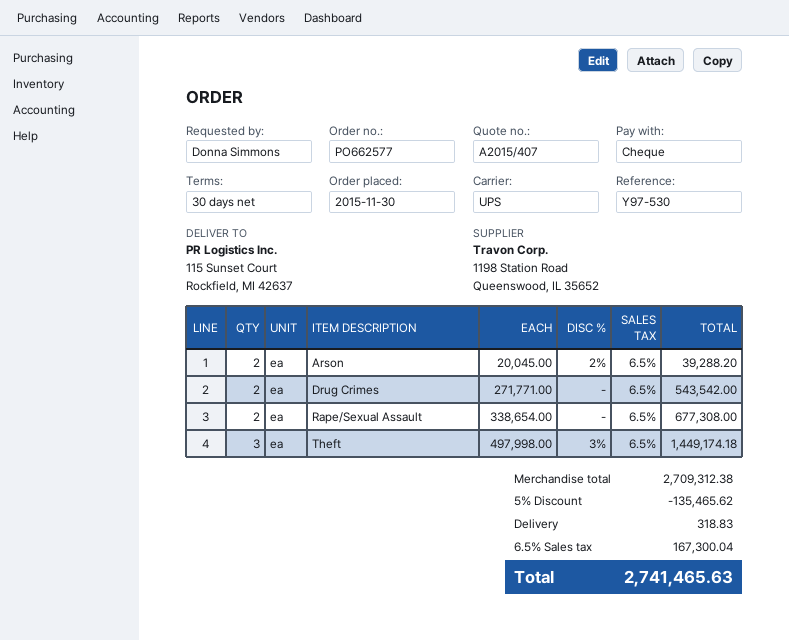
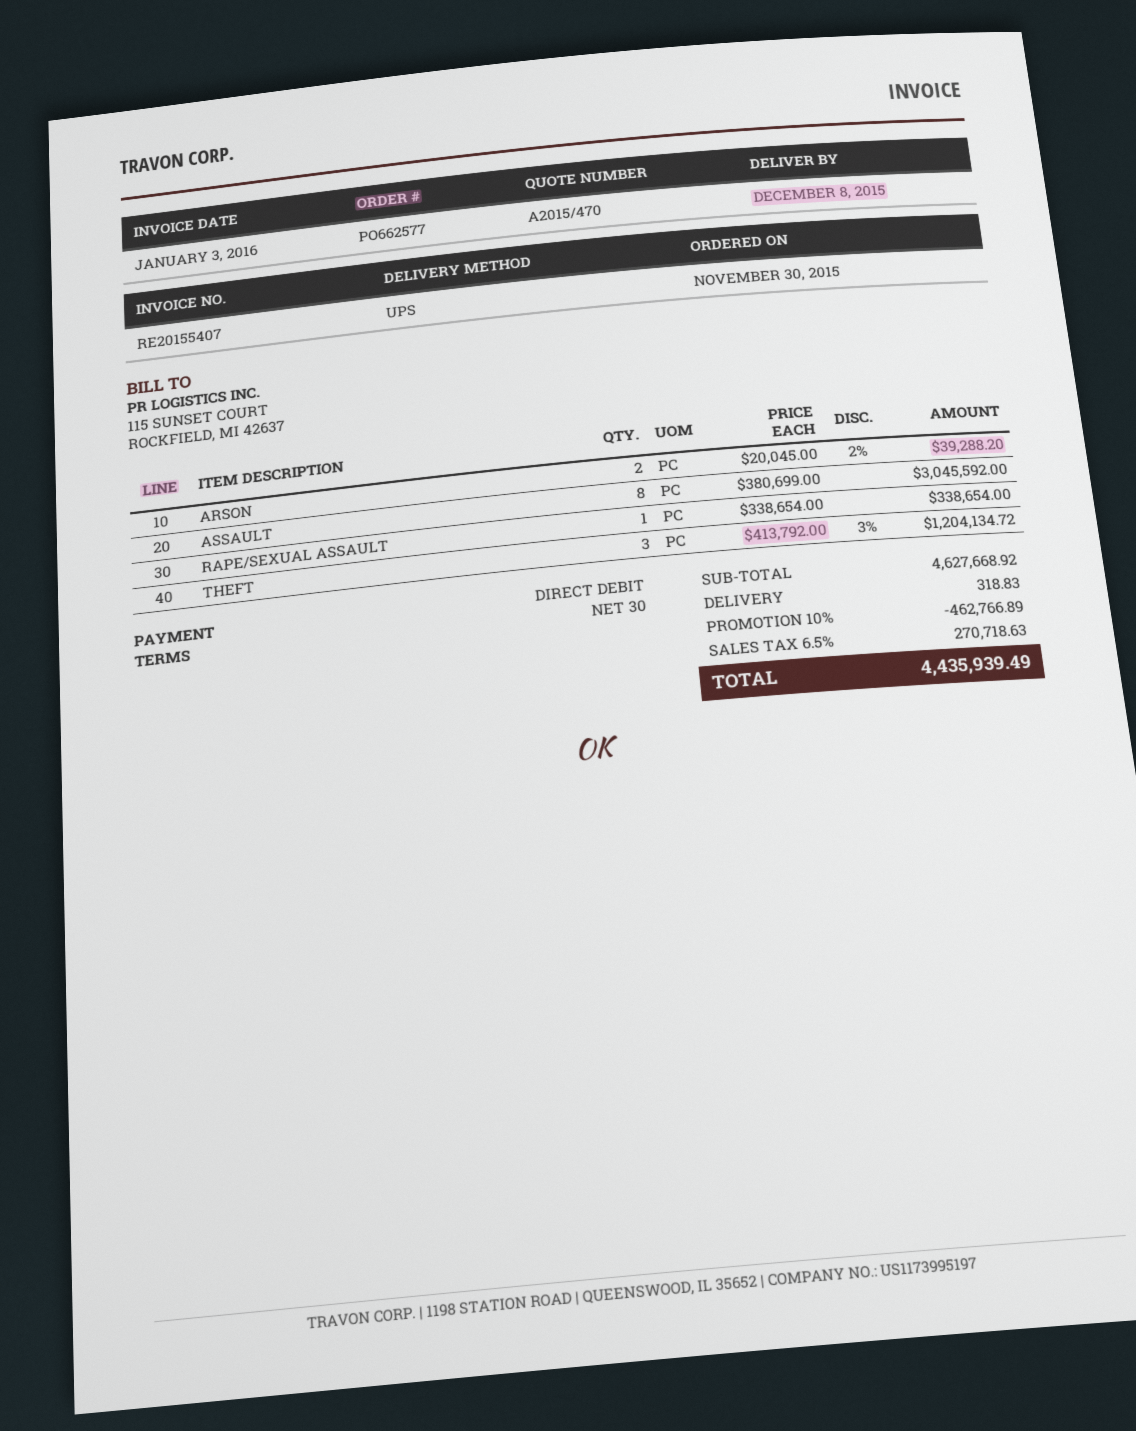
quote number: A2015/407 -> A2015/470
payment method: cheque -> direct debit
Drug Crimes: 2 x 271771.00 = 543542.00 -> none
Rape/Sexual Assault: 2 x 338654.00 = 677308.00 -> 1 x 338654.00 = 338654.00
Theft: 3 x 497998.00 - 3% = 1449174.18 -> 3 x 413792.00 - 3% = 1204134.72
ASSAULT: none -> 8 x 380699.00 = 3045592.00
subtotal: 2709312.38 -> 4627668.92
discount: 5% = 135465.62 -> 10% = 462766.89
tax: 6.5% = 167300.04 -> 6.5% = 270718.63
total: 2741465.63 -> 4435939.49

